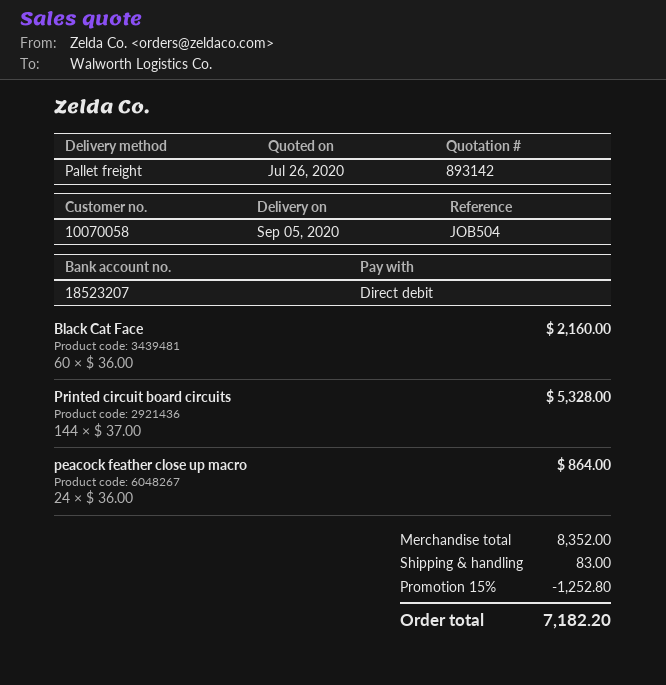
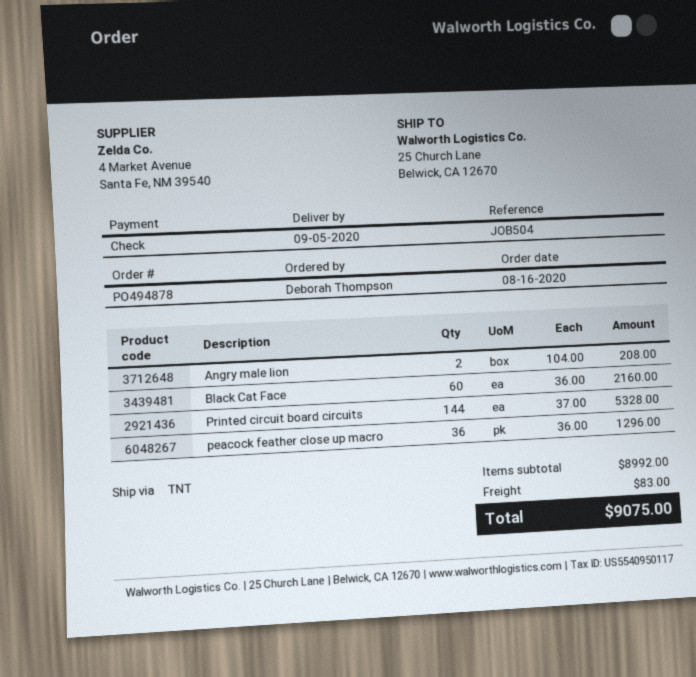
payment method: direct debit -> cheque
shipping method: pallet freight -> TNT
peacock feather close up macro: 24 x 36.00 = 864.00 -> 36 x 36.00 = 1296.00
Angry male lion: none -> 2 x 104.00 = 208.00
subtotal: 8352.00 -> 8992.00
discount: 15% = 1252.80 -> none
total: 7182.20 -> 9075.00

